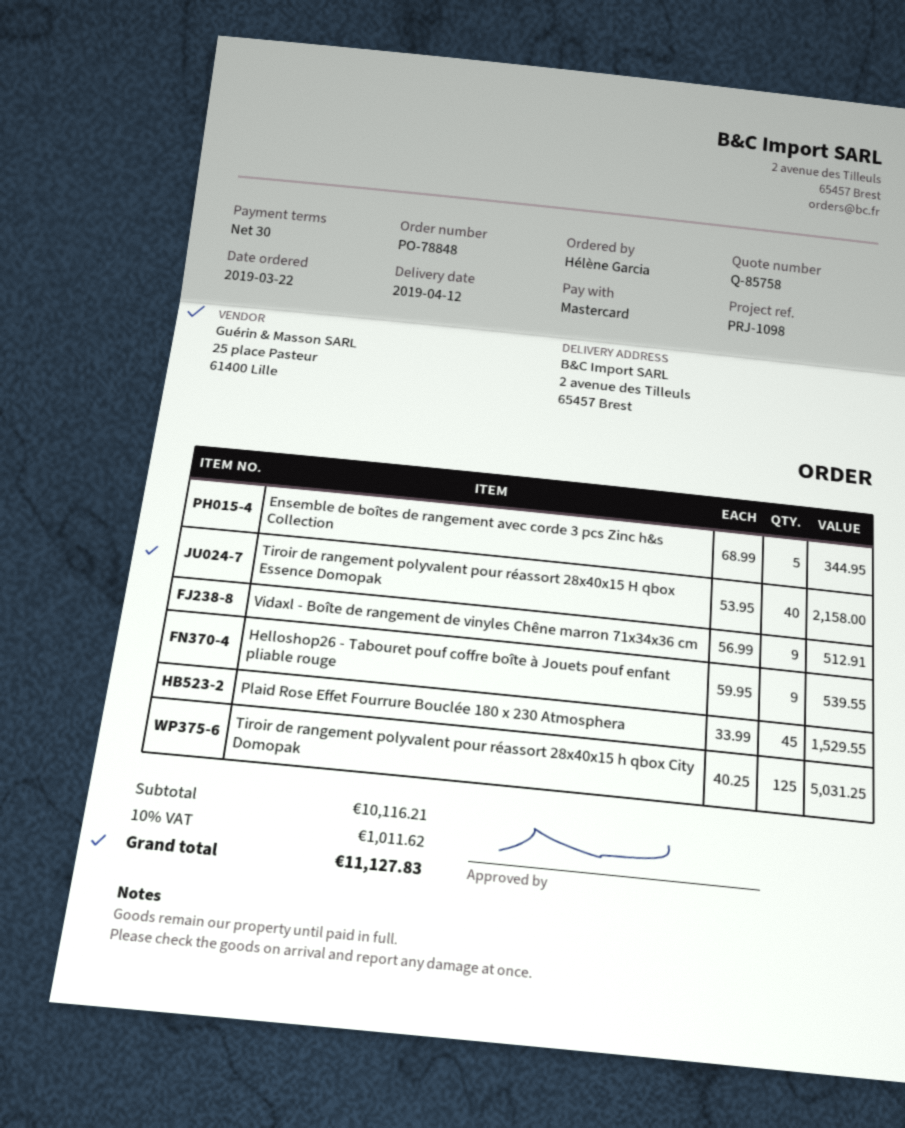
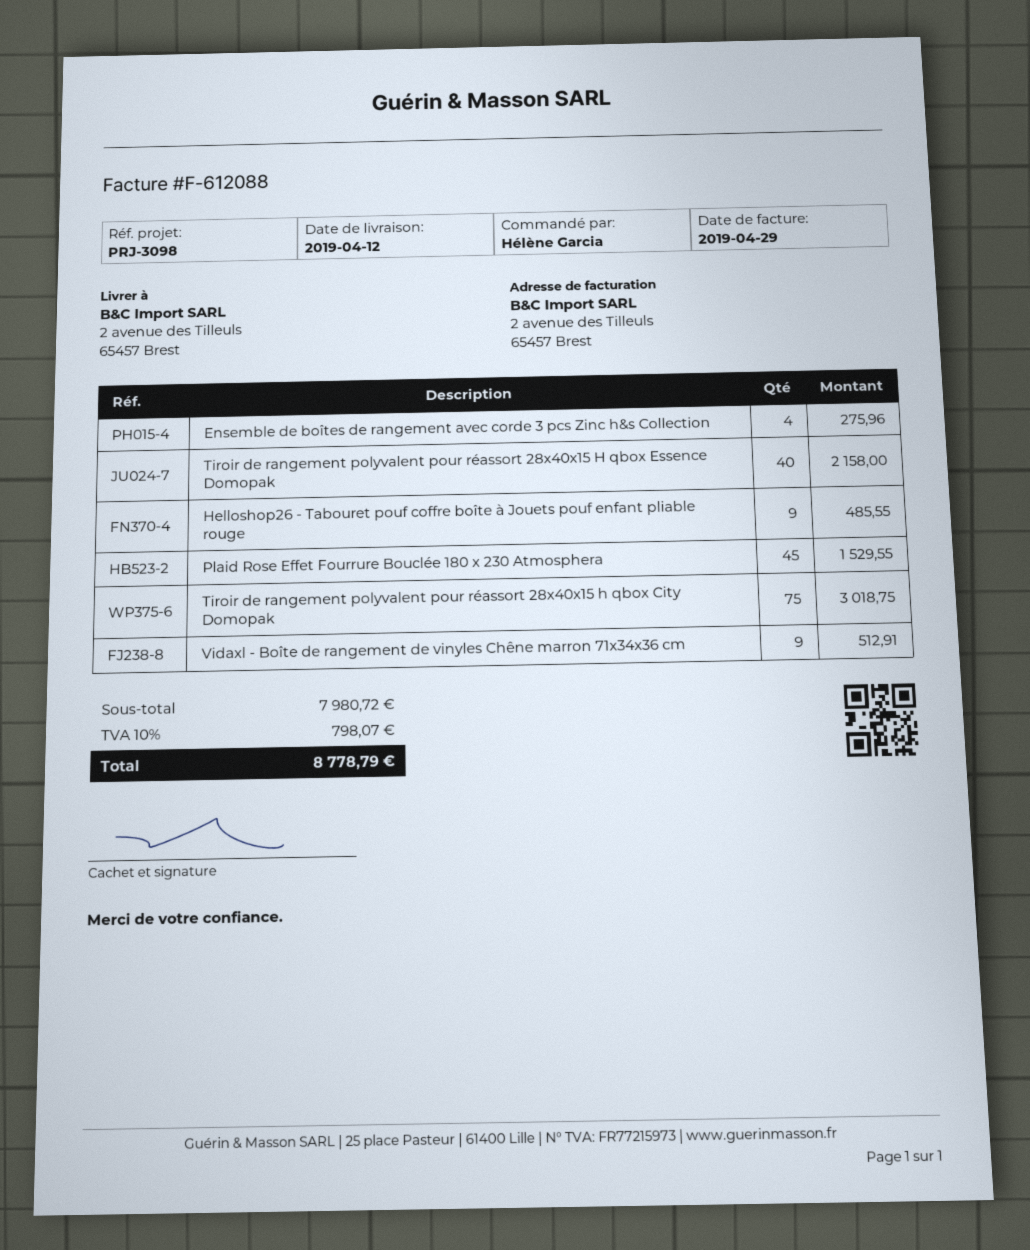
reference: PRJ-1098 -> PRJ-3098
Ensemble de boîtes de rangement avec corde 3 pcs Zinc h&s Collection: 5 for 344.95 -> 4 for 275.96
Helloshop26 - Tabouret pouf coffre boîte à Jouets pouf enfant pliable rouge: 9 for 539.55 -> 9 for 485.55
Tiroir de rangement polyvalent pour réassort 28x40x15 h qbox City Domopak: 125 for 5031.25 -> 75 for 3018.75
subtotal: 10116.21 -> 7980.72
tax: 10% = 1011.62 -> 10% = 798.07
total: 11127.83 -> 8778.79

